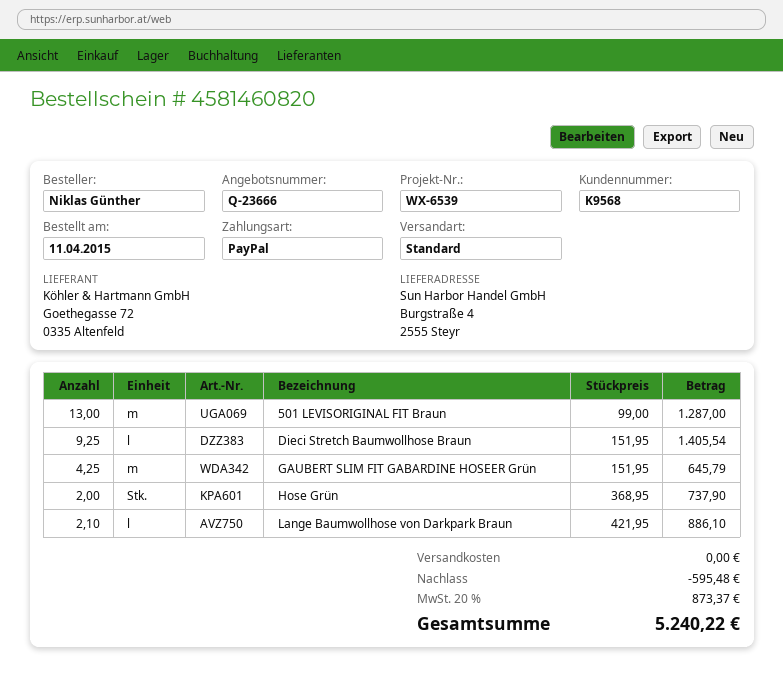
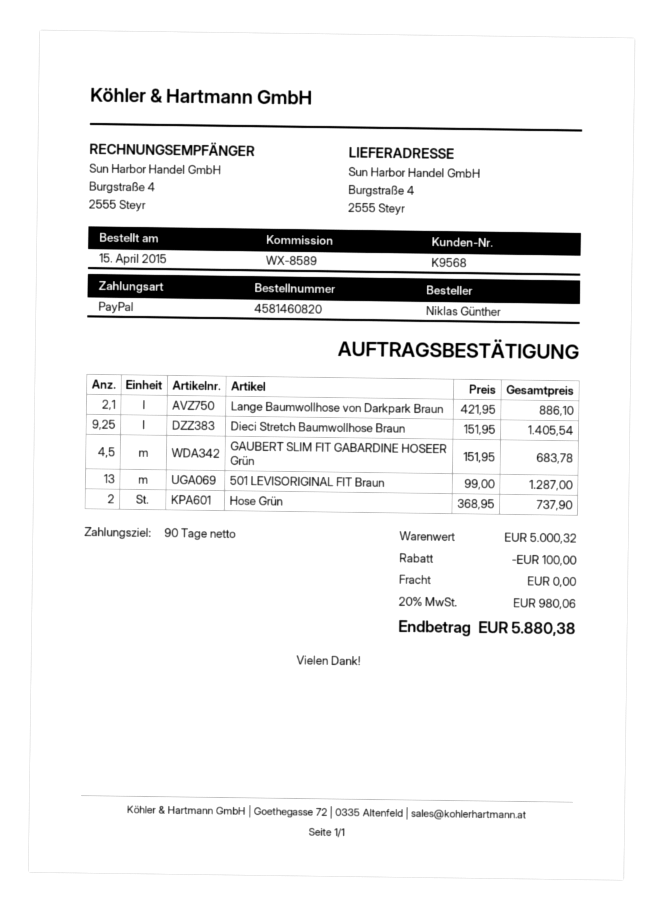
order date: 2015-04-11 -> 2015-04-15
reference: WX-6539 -> WX-8589
GAUBERT SLIM FIT GABARDINE HOSEER Grün: 4.25 x 151.95 = 645.79 -> 4.5 x 151.95 = 683.78
discount: 595.48 -> 100.00
tax: 20% = 873.37 -> 20% = 980.06
total: 5240.22 -> 5880.38

